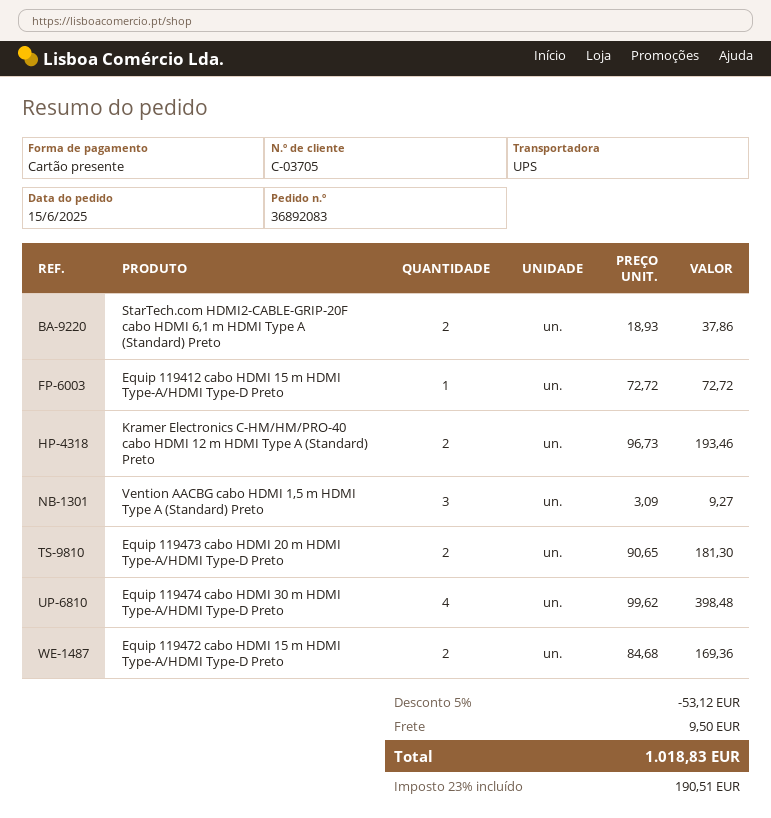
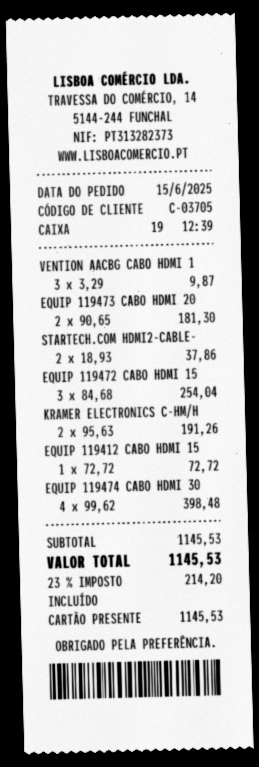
Kramer Electronics C-HM/HM/PRO-40 cabo HDMI 12 m HDMI Type A (Standard) Preto: 2 x 96.73 = 193.46 -> 2 x 95.63 = 191.26
Vention AACBG cabo HDMI 1,5 m HDMI Type A (Standard) Preto: 3 x 3.09 = 9.27 -> 3 x 3.29 = 9.87
Equip 119472 cabo HDMI 15 m HDMI Type-A/HDMI Type-D Preto: 2 x 84.68 = 169.36 -> 3 x 84.68 = 254.04
discount: 5% = 53.12 -> none
shipping: 9.50 -> none
tax: 23% = 190.51 -> 23% = 214.20
total: 1018.83 -> 1145.53

